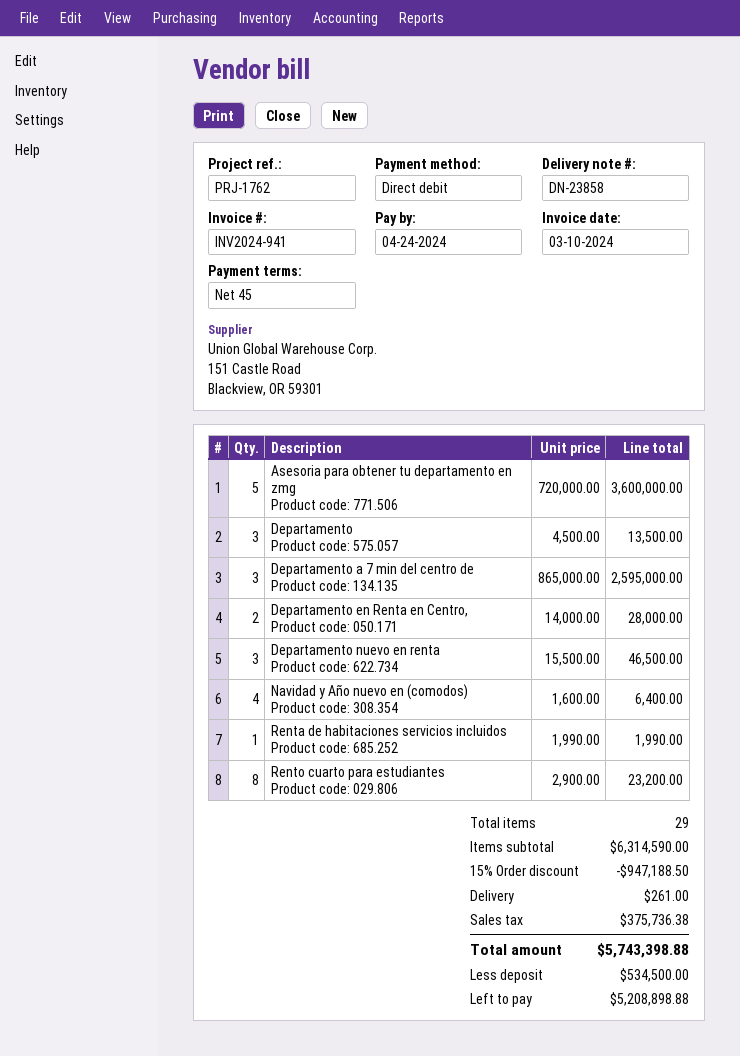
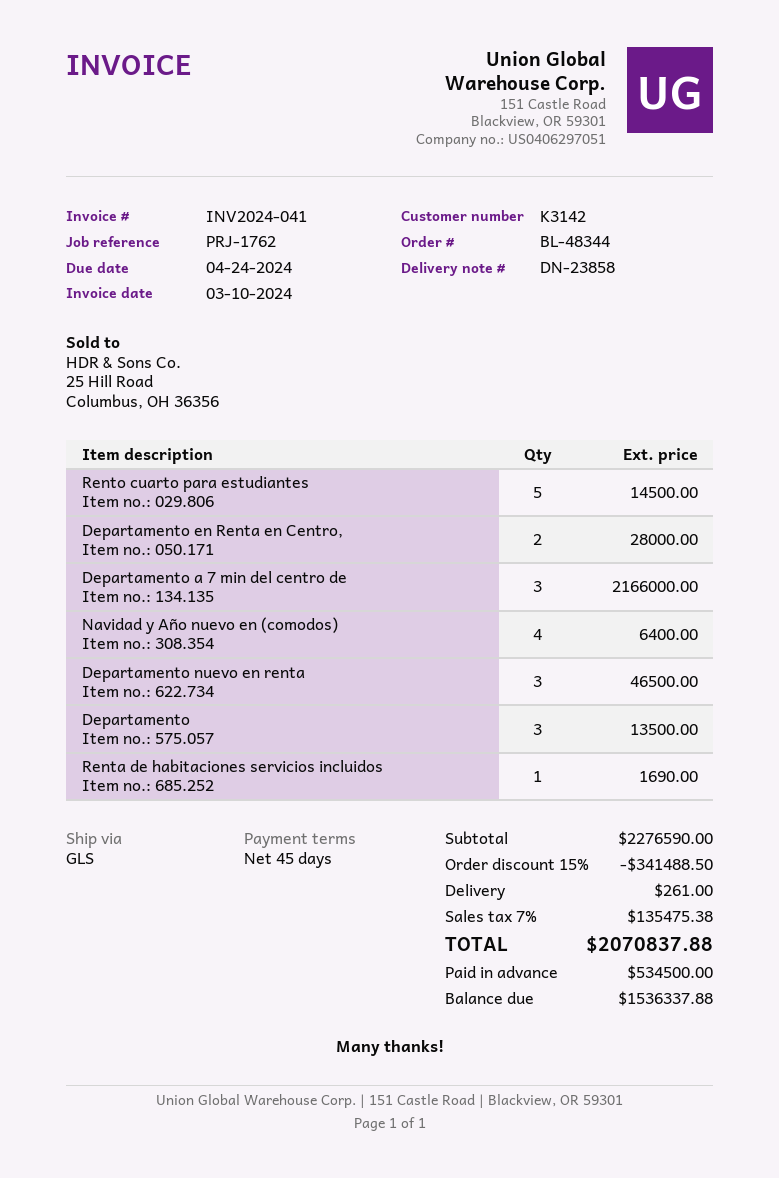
invoice number: INV2024-941 -> INV2024-041
Asesoria para obtener tu departamento en zmg: 5 for 3600000.00 -> none
Departamento a 7 min del centro de: 3 for 2595000.00 -> 3 for 2166000.00
Renta de habitaciones servicios incluidos: 1 for 1990.00 -> 1 for 1690.00
Rento cuarto para estudiantes: 8 for 23200.00 -> 5 for 14500.00
subtotal: 6314590.00 -> 2276590.00
discount: 15% = 947188.50 -> 15% = 341488.50
tax: 375736.38 -> 135475.38
total: 5743398.88 -> 2070837.88
balance: 5208898.88 -> 1536337.88

